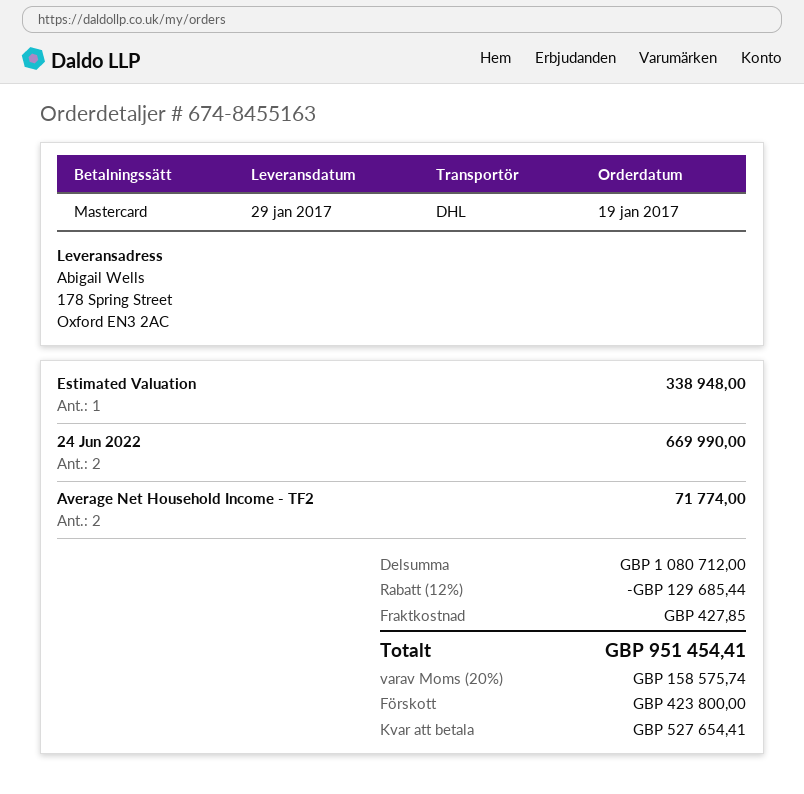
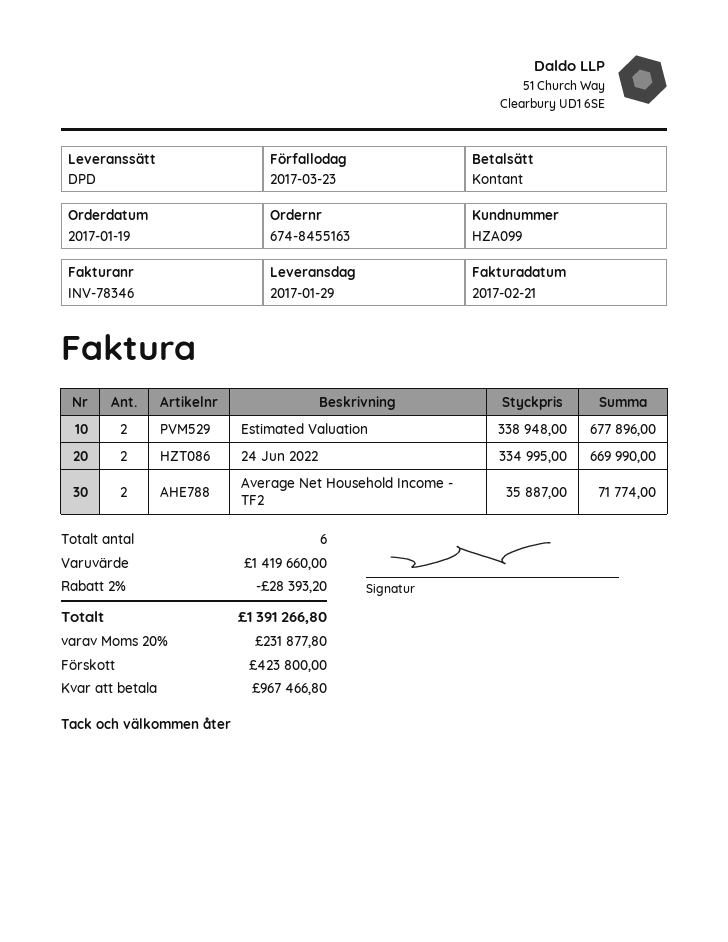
payment method: Mastercard -> cash
shipping method: DHL -> DPD
Estimated Valuation: 1 for 338948.00 -> 2 for 677896.00
subtotal: 1080712.00 -> 1419660.00
discount: 12% = 129685.44 -> 2% = 28393.20
shipping: 427.85 -> none
tax: 20% = 158575.74 -> 20% = 231877.80
total: 951454.41 -> 1391266.80
balance: 527654.41 -> 967466.80

